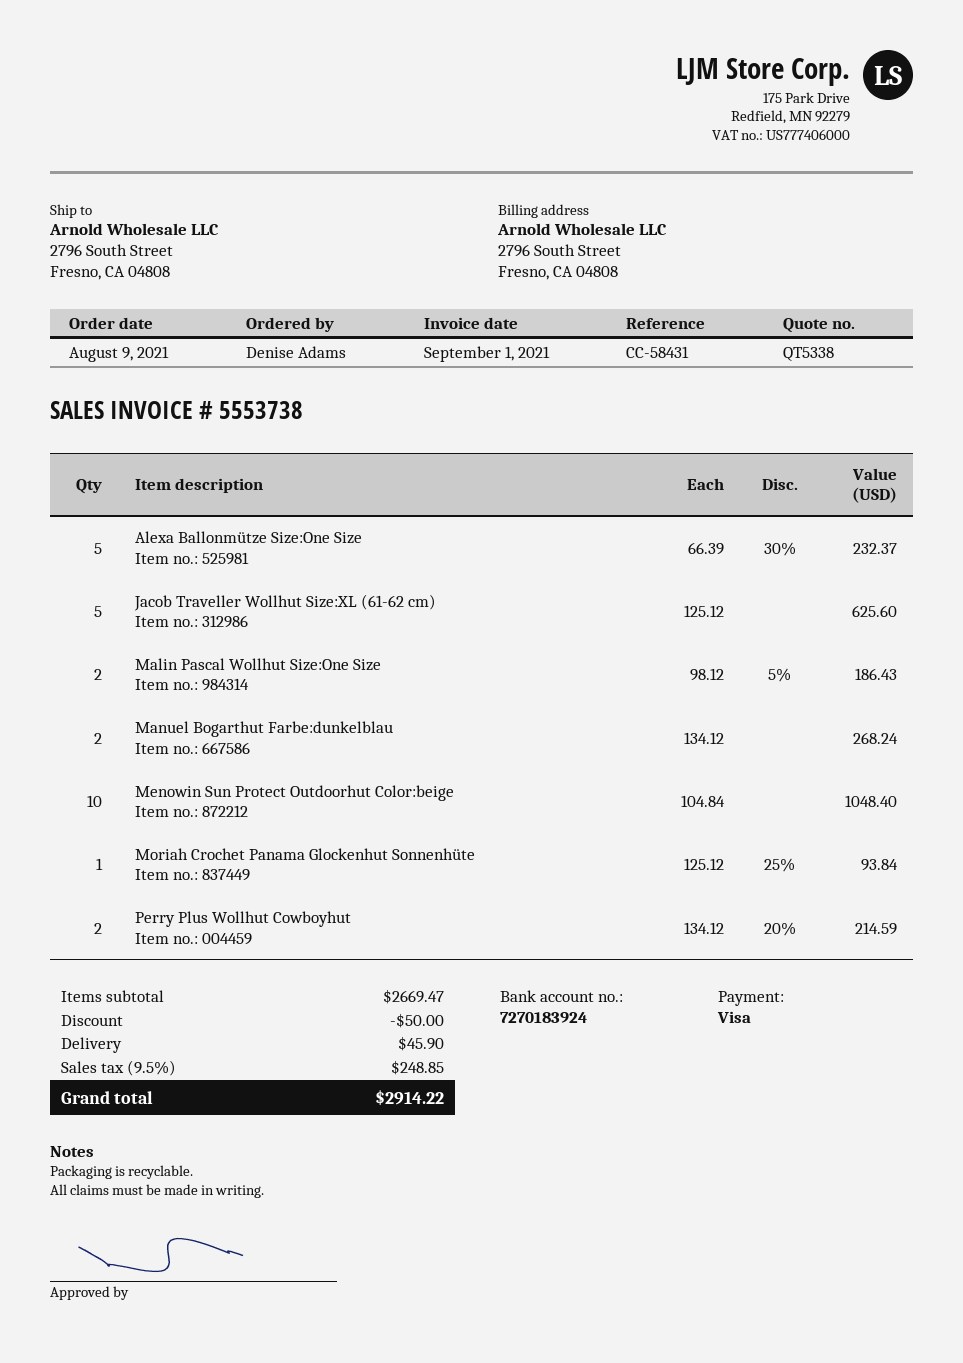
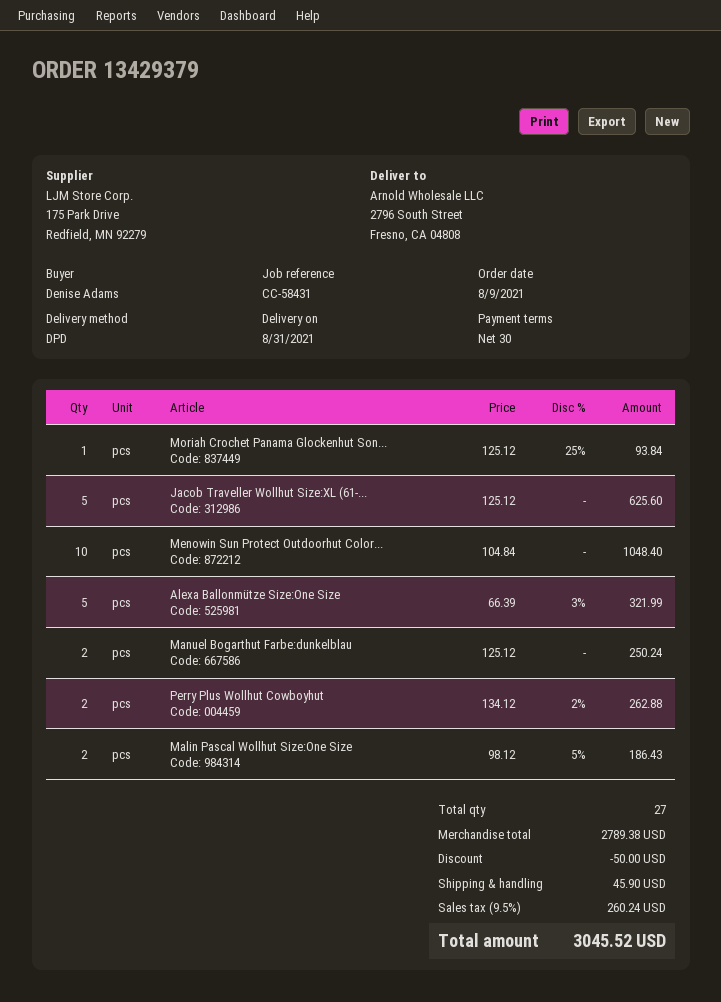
Alexa Ballonmütze Size:One Size: 5 x 66.39 - 30% = 232.37 -> 5 x 66.39 - 3% = 321.99
Manuel Bogarthut Farbe:dunkelblau: 2 x 134.12 = 268.24 -> 2 x 125.12 = 250.24
Perry Plus Wollhut Cowboyhut: 2 x 134.12 - 20% = 214.59 -> 2 x 134.12 - 2% = 262.88
subtotal: 2669.47 -> 2789.38
tax: 9.5% = 248.85 -> 9.5% = 260.24
total: 2914.22 -> 3045.52

